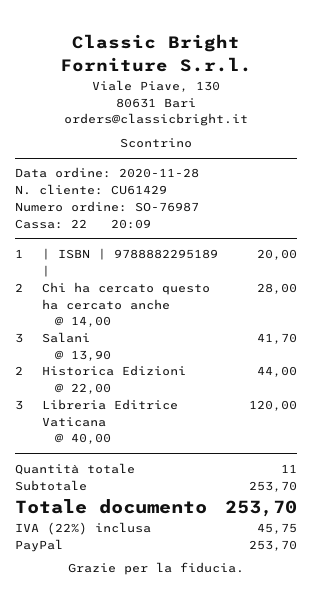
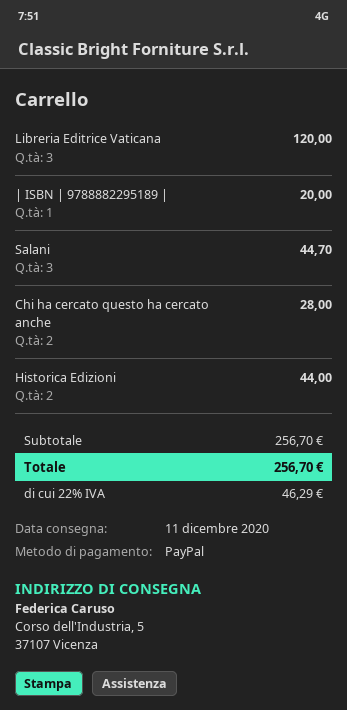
Salani: 3 for 41.70 -> 3 for 44.70
subtotal: 253.70 -> 256.70
tax: 22% = 45.75 -> 22% = 46.29
total: 253.70 -> 256.70

